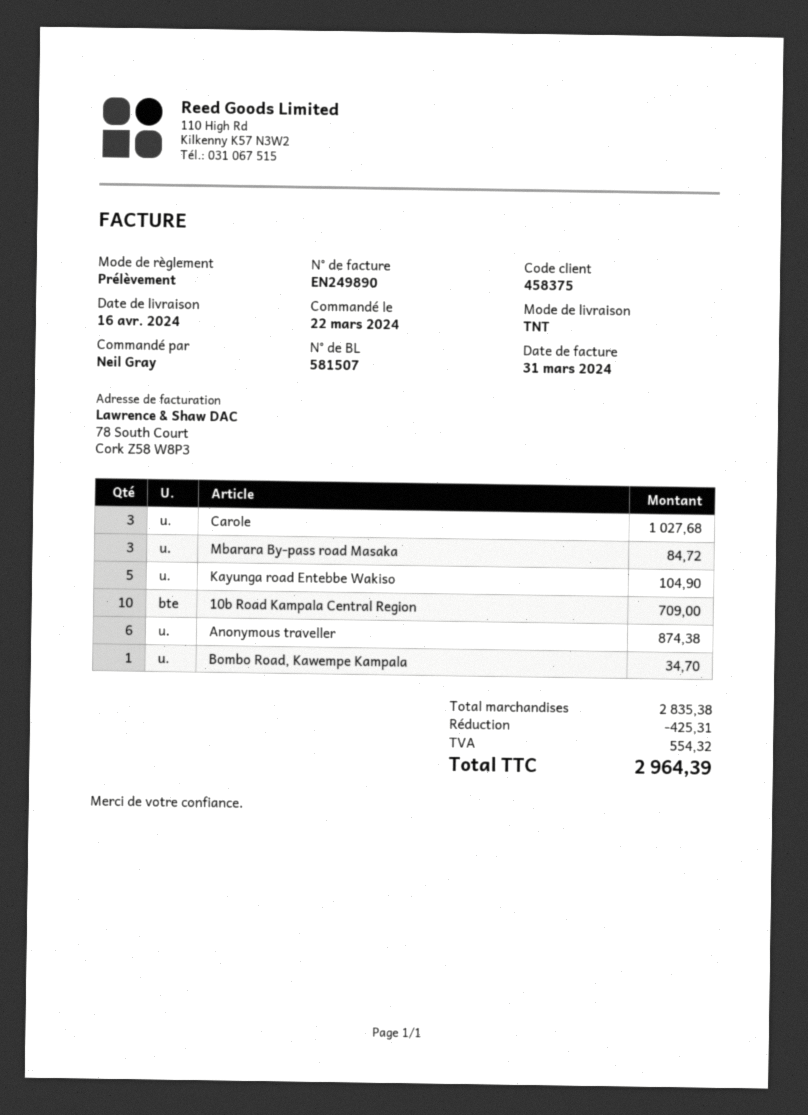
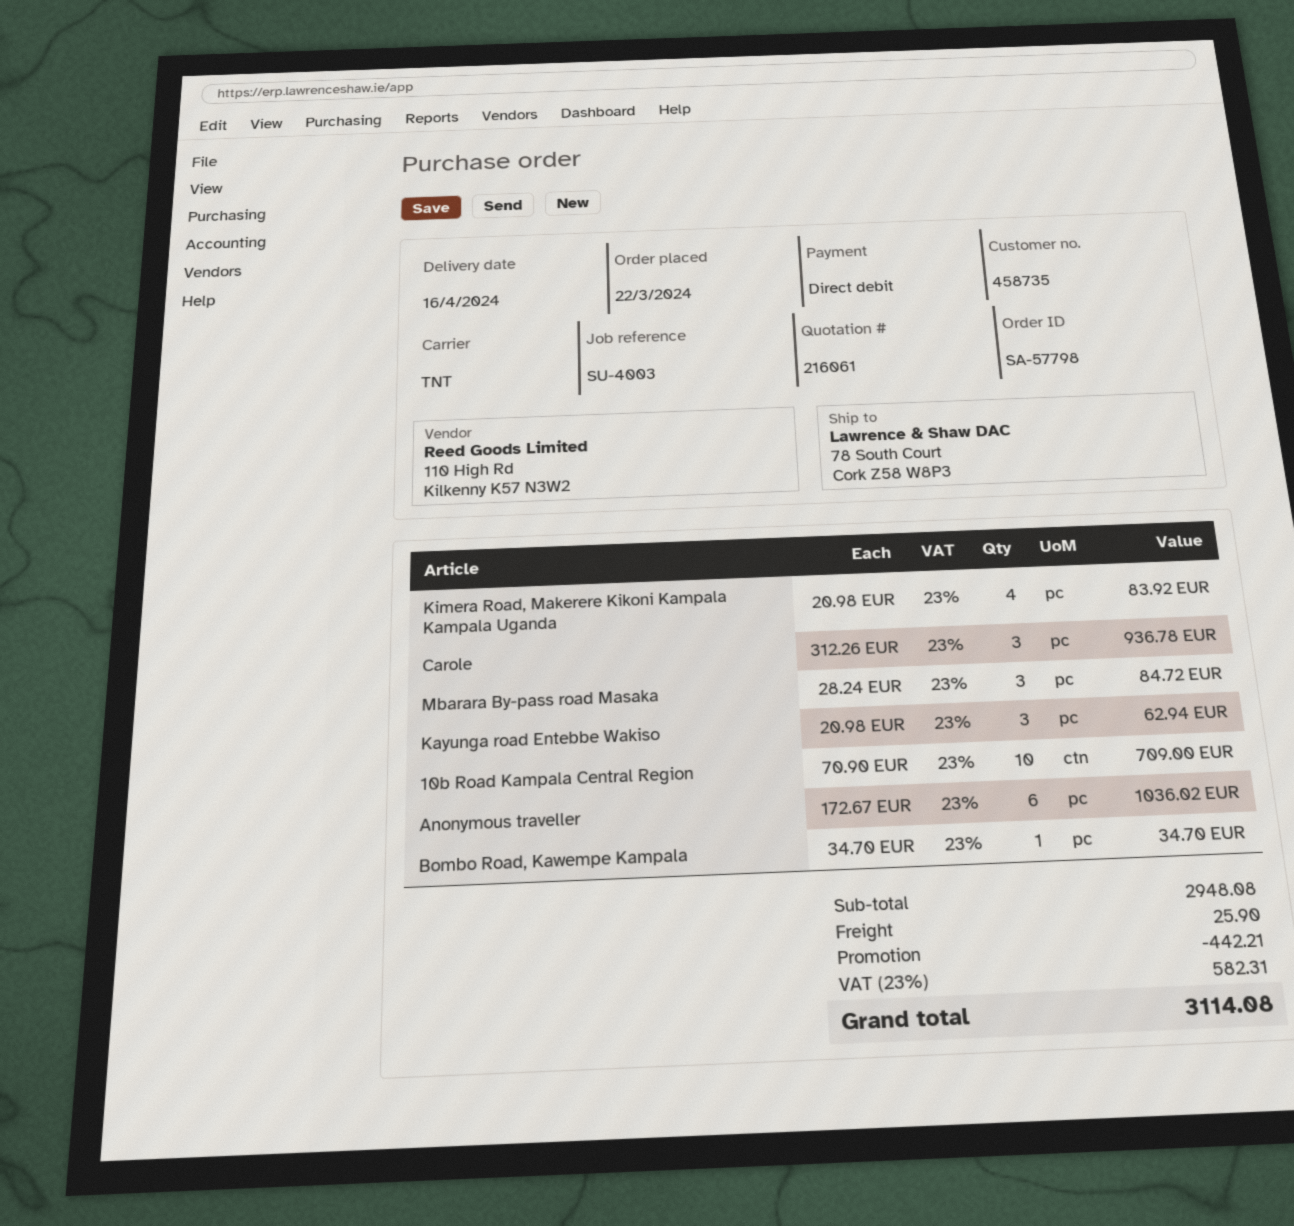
customer number: 458375 -> 458735
Carole: 3 for 1027.68 -> 3 for 936.78
Kayunga road Entebbe Wakiso: 5 for 104.90 -> 3 for 62.94
Anonymous traveller: 6 for 874.38 -> 6 for 1036.02
Kimera Road, Makerere Kikoni Kampala Kampala Uganda: none -> 4 for 83.92
subtotal: 2835.38 -> 2948.08
discount: 425.31 -> 442.21
shipping: none -> 25.90
tax: 554.32 -> 582.31
total: 2964.39 -> 3114.08

